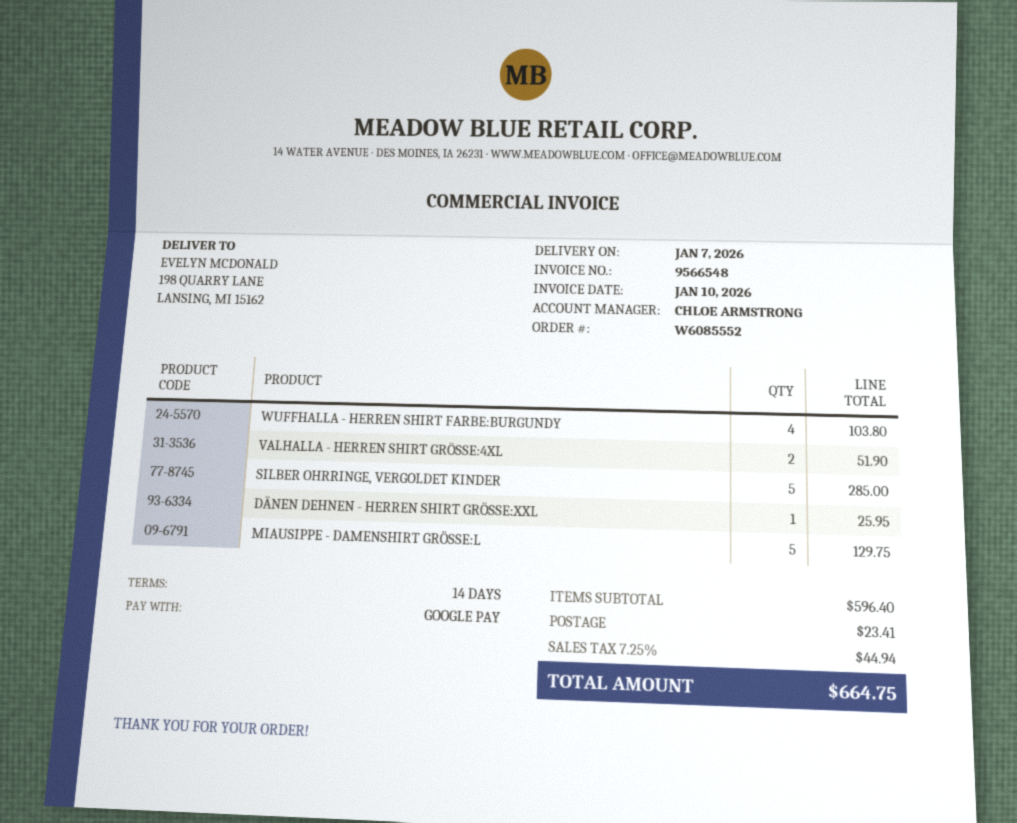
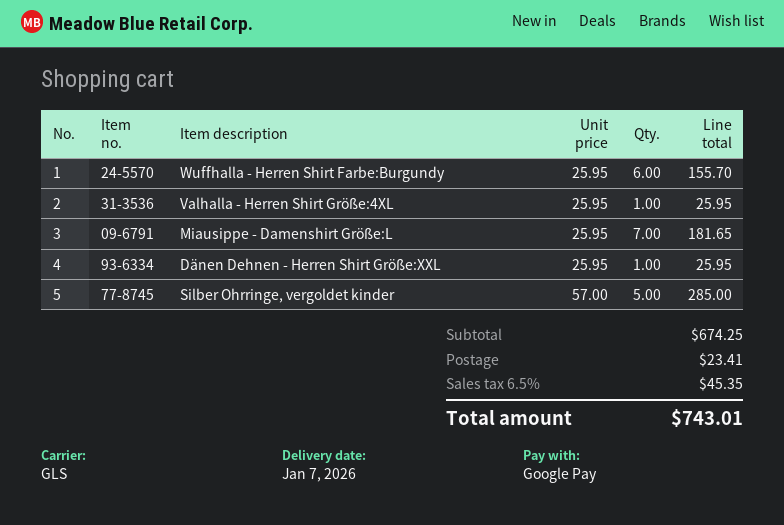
WUFFHALLA - HERREN SHIRT FARBE:BURGUNDY: 4 for 103.80 -> 6 for 155.70
VALHALLA - HERREN SHIRT GRÖSSE:4XL: 2 for 51.90 -> 1 for 25.95
MIAUSIPPE - DAMENSHIRT GRÖSSE:L: 5 for 129.75 -> 7 for 181.65
subtotal: 596.40 -> 674.25
tax: 7.25% = 44.94 -> 6.5% = 45.35
total: 664.75 -> 743.01

